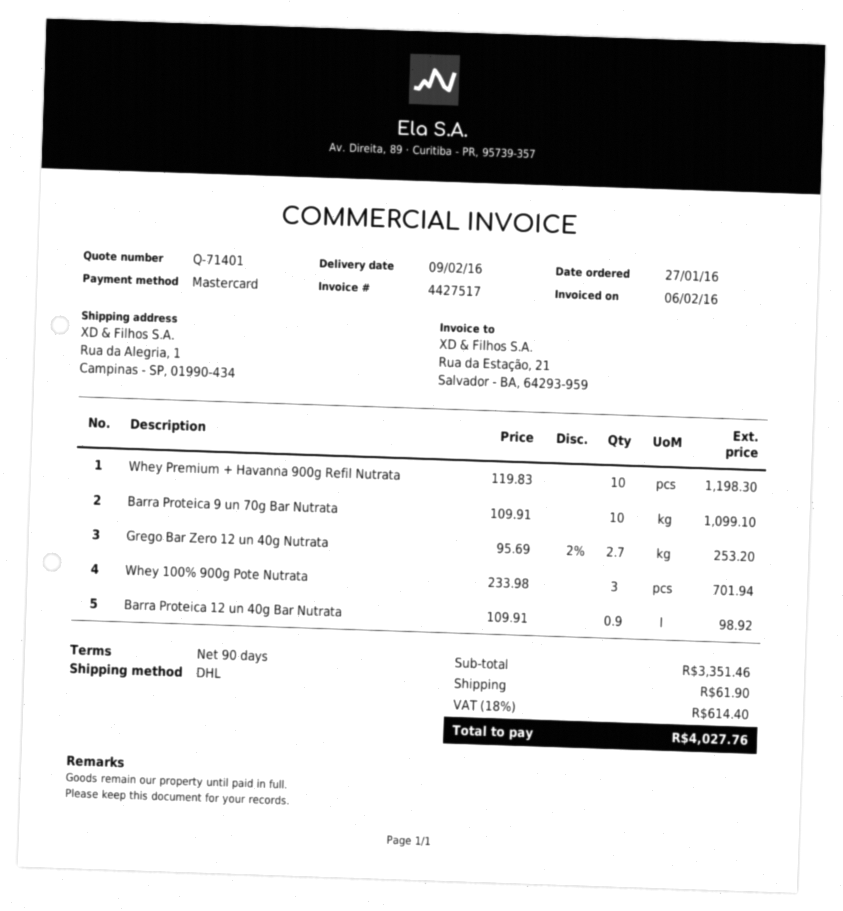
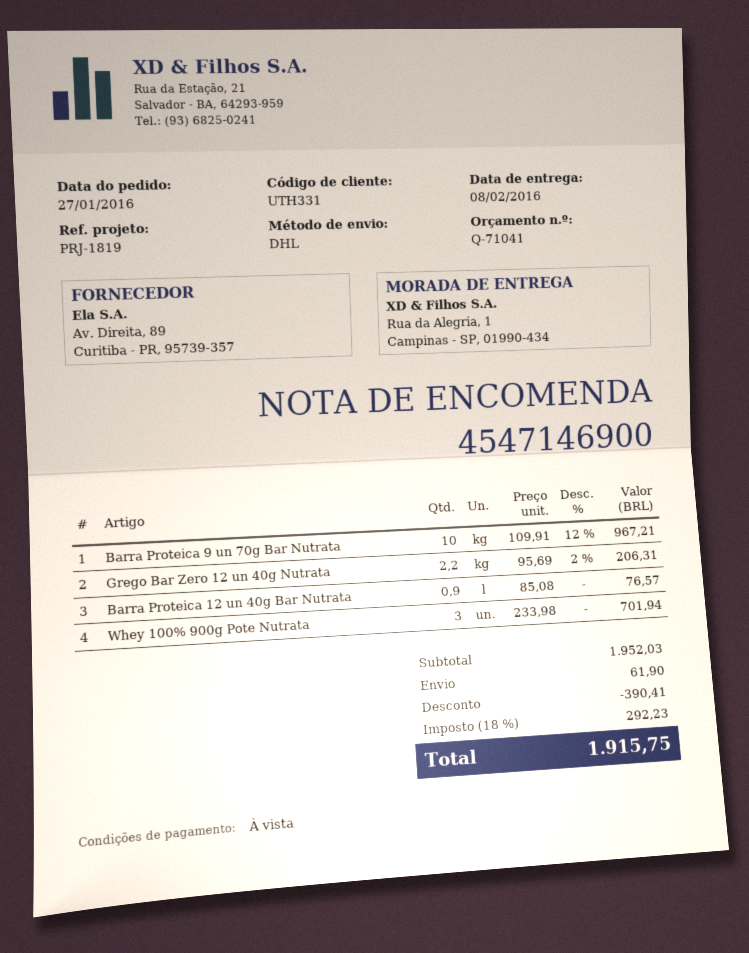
quote number: Q-71401 -> Q-71041
delivery date: 2016-02-09 -> 2016-02-08
payment terms: 90 days -> on receipt
Whey Premium + Havanna 900g Refil Nutrata: 10 x 119.83 = 1198.30 -> none
Barra Proteica 9 un 70g Bar Nutrata: 10 x 109.91 = 1099.10 -> 10 x 109.91 - 12% = 967.21
Grego Bar Zero 12 un 40g Nutrata: 2.7 x 95.69 - 2% = 253.20 -> 2.2 x 95.69 - 2% = 206.31
Barra Proteica 12 un 40g Bar Nutrata: 0.9 x 109.91 = 98.92 -> 0.9 x 85.08 = 76.57
subtotal: 3351.46 -> 1952.03
discount: none -> 390.41
tax: 18% = 614.40 -> 18% = 292.23
total: 4027.76 -> 1915.75

